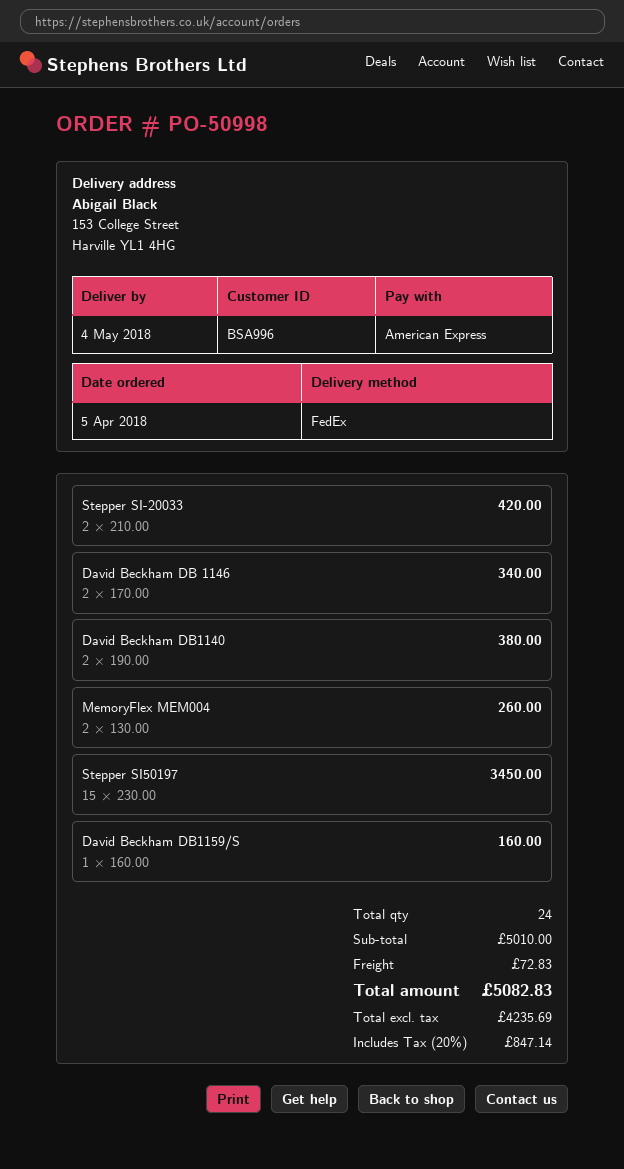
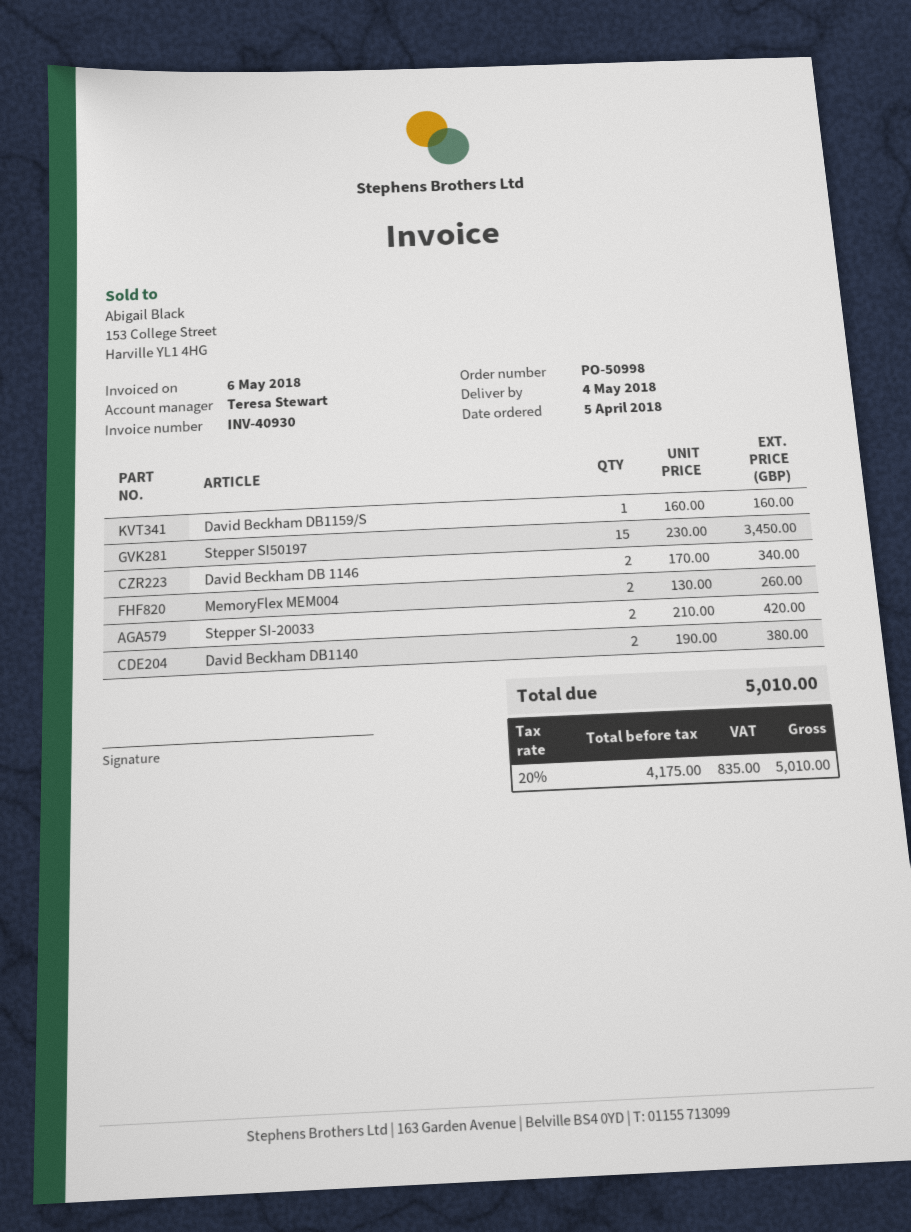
shipping: 72.83 -> none
net: 4235.69 -> 4175.00
tax: 20% = 847.14 -> 20% = 835.00
total: 5082.83 -> 5010.00

